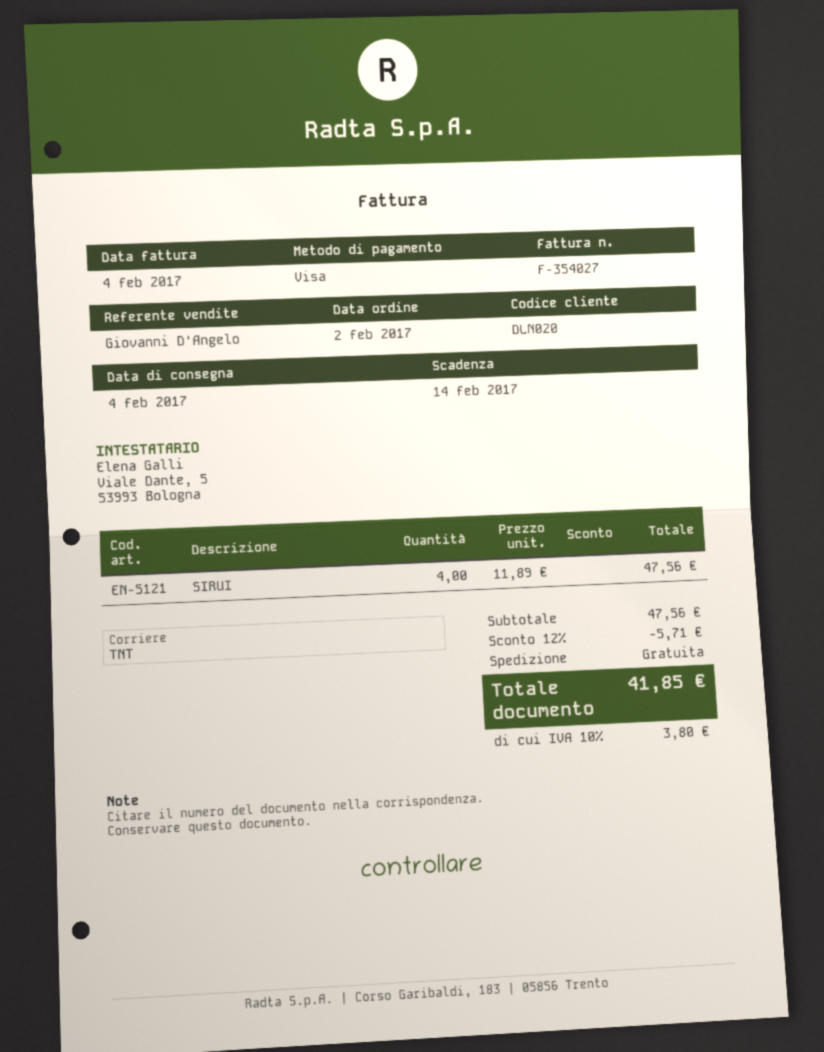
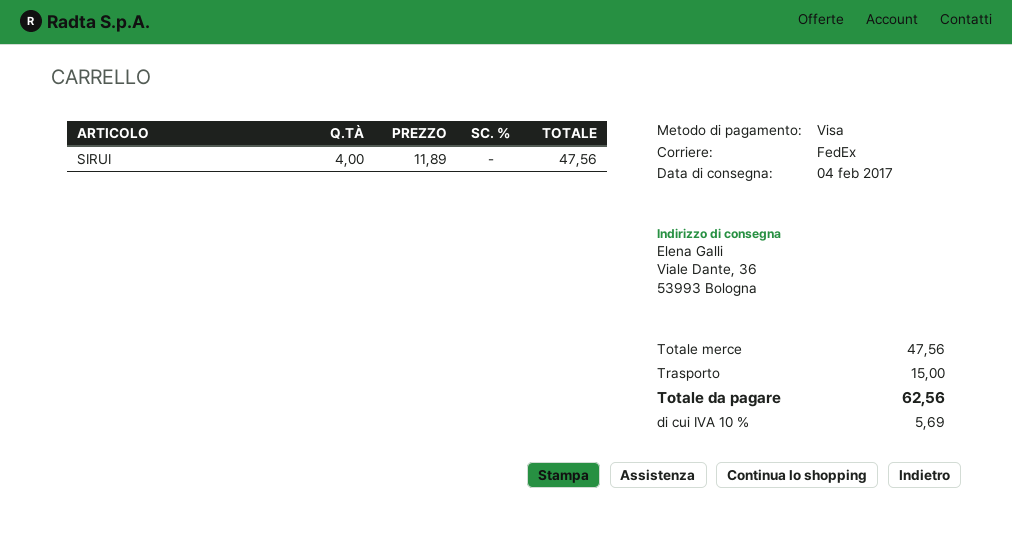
shipping method: TNT -> FedEx
discount: 12% = 5.71 -> none
shipping: 0.00 -> 15.00
tax: 10% = 3.80 -> 10% = 5.69
total: 41.85 -> 62.56

